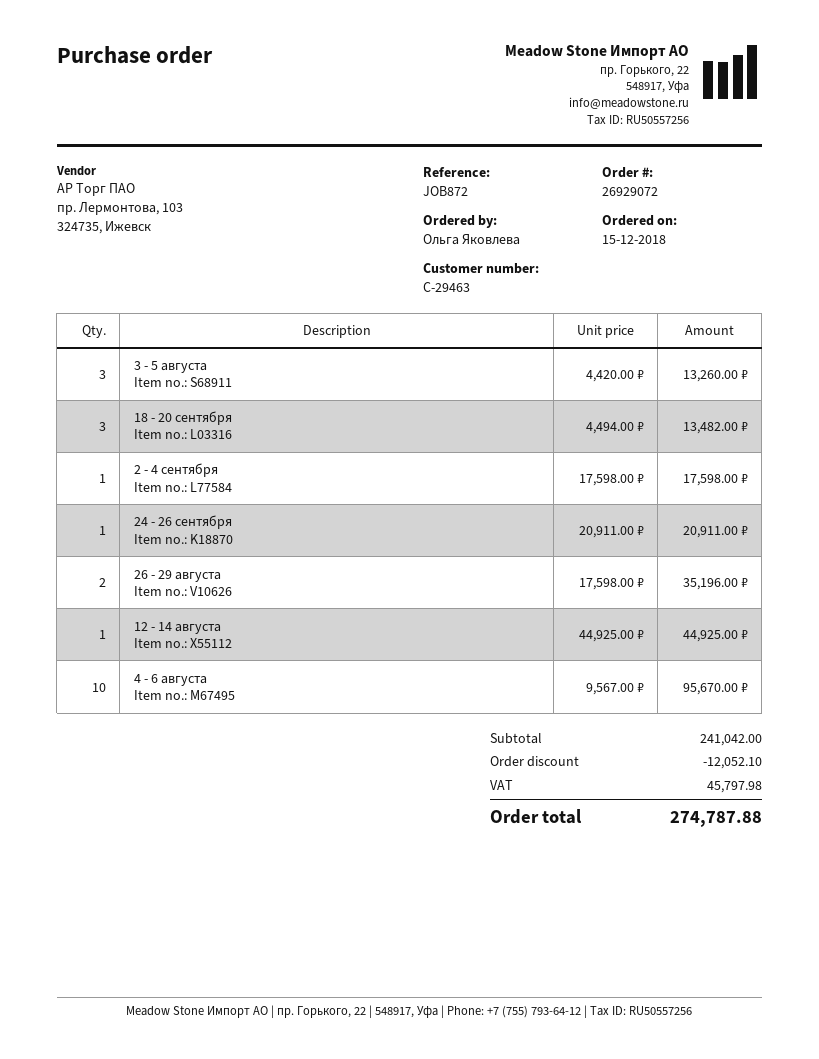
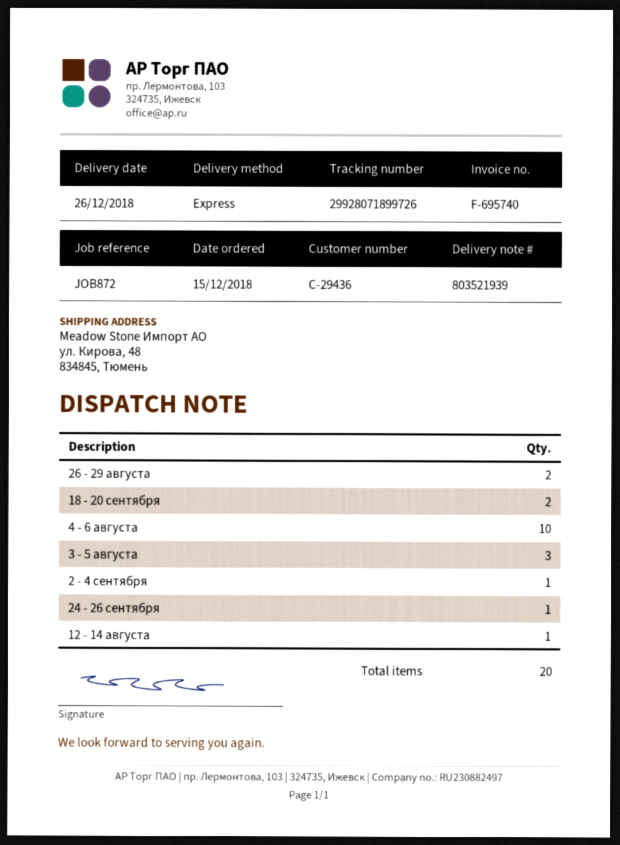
customer number: C-29463 -> C-29436
18 - 20 сентября: 3 -> 2

